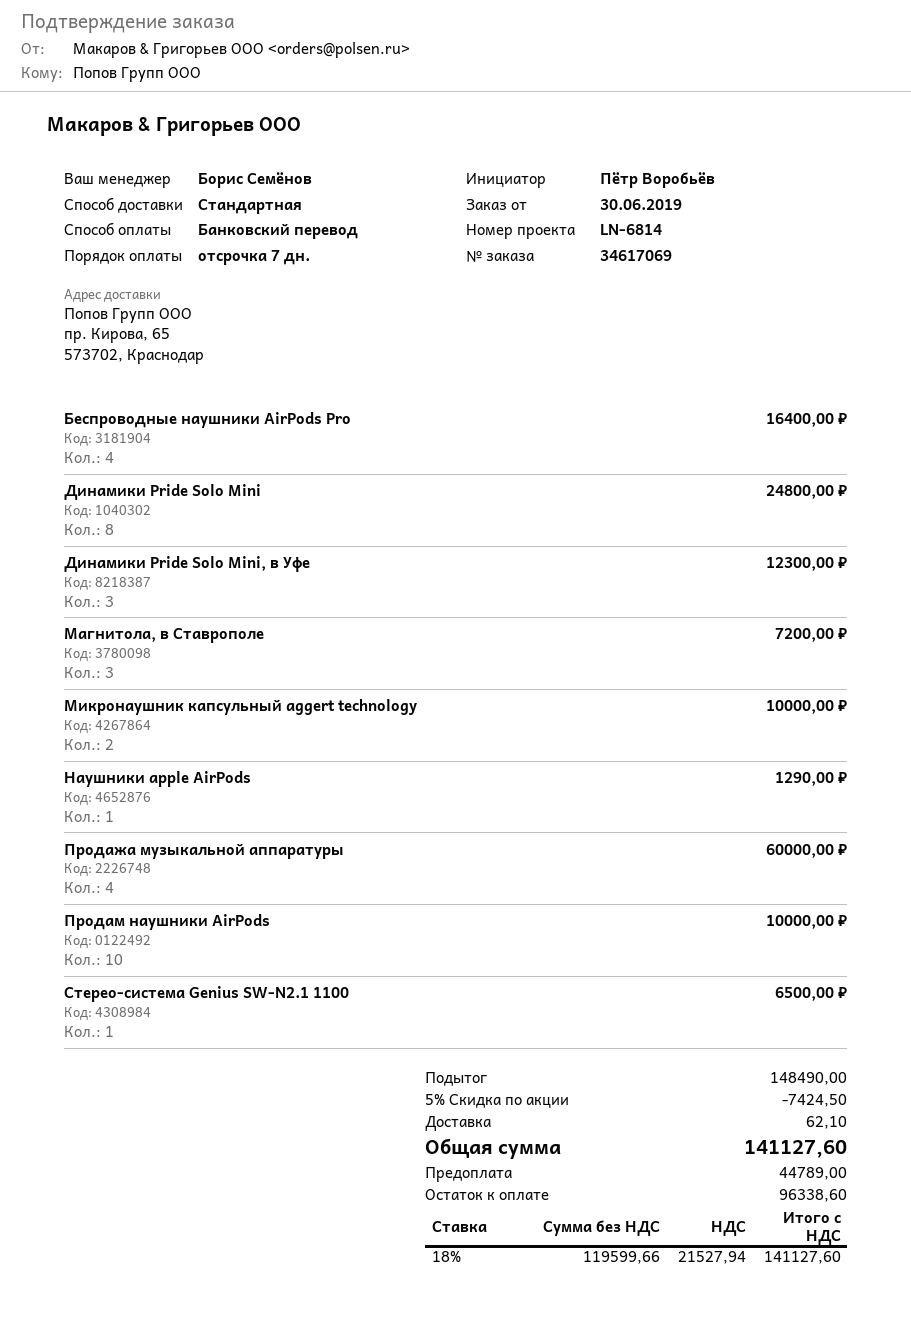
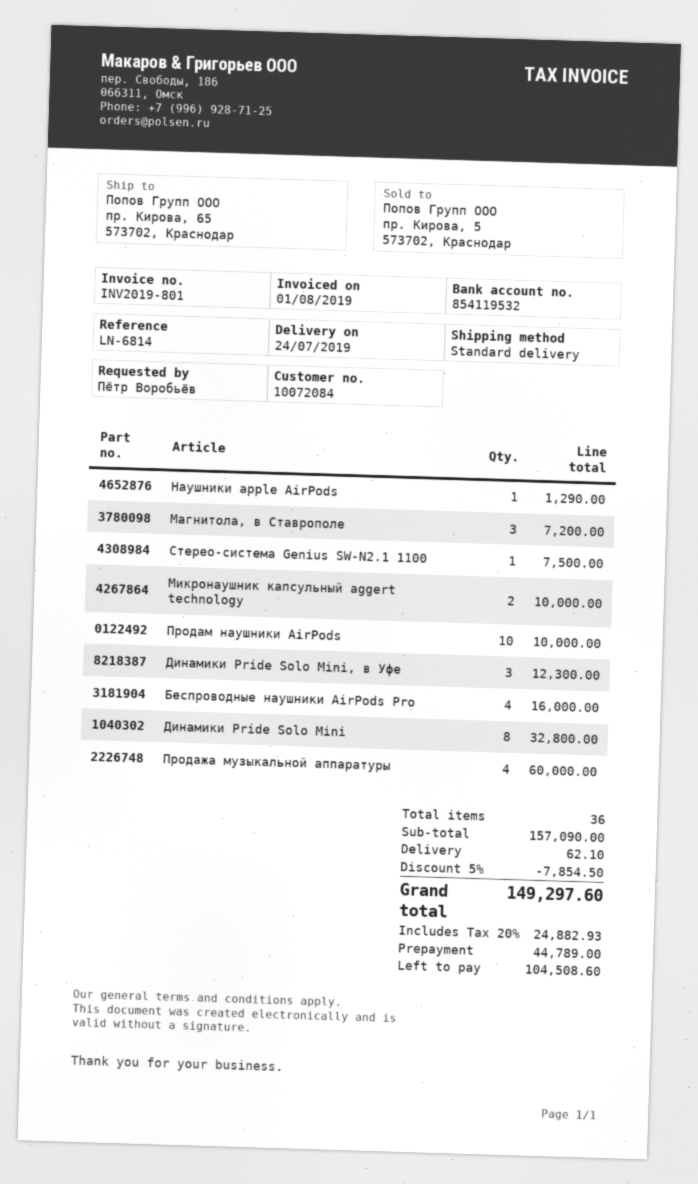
Беспроводные наушники AirPods Pro: 4 for 16400.00 -> 4 for 16000.00
Динамики Pride Solo Mini: 8 for 24800.00 -> 8 for 32800.00
Стерео-система Genius SW-N2.1 1100: 1 for 6500.00 -> 1 for 7500.00
subtotal: 148490.00 -> 157090.00
discount: 5% = 7424.50 -> 5% = 7854.50
tax: 18% = 21527.94 -> 20% = 24882.93
total: 141127.60 -> 149297.60
balance: 96338.60 -> 104508.60

